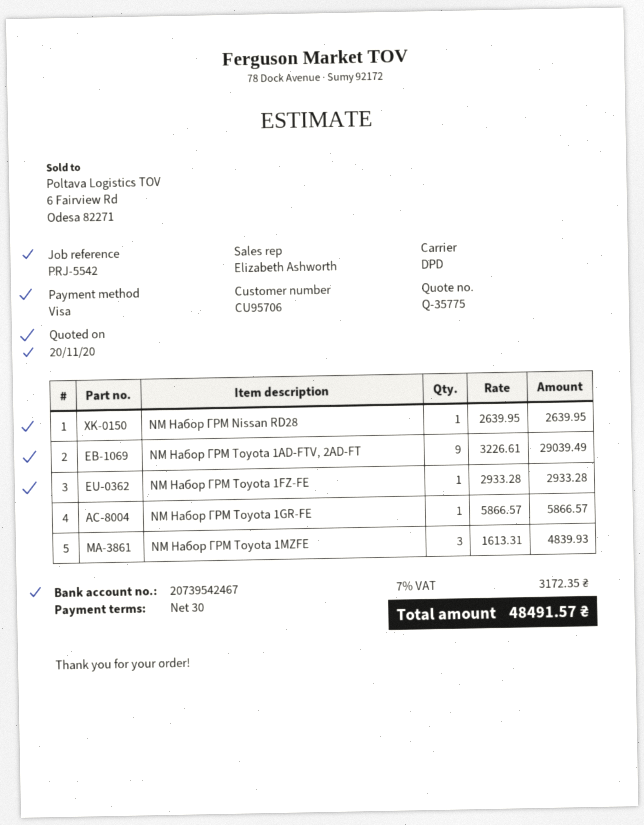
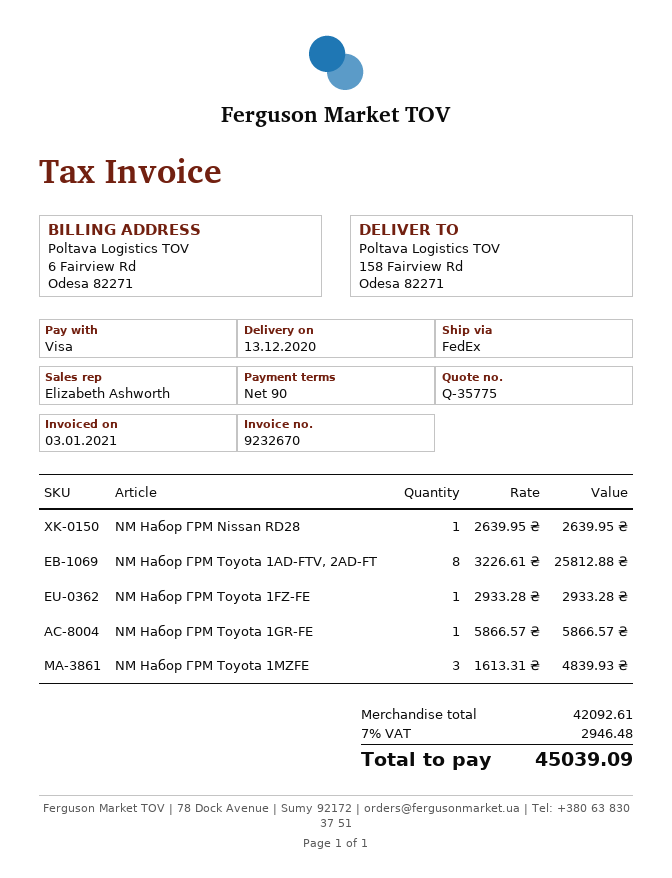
payment terms: 30 days -> 90 days
shipping method: DPD -> FedEx
NM Набор ГРМ Toyota 1AD-FTV, 2AD-FT: 9 x 3226.61 = 29039.49 -> 8 x 3226.61 = 25812.88
tax: 7% = 3172.35 -> 7% = 2946.48
total: 48491.57 -> 45039.09

